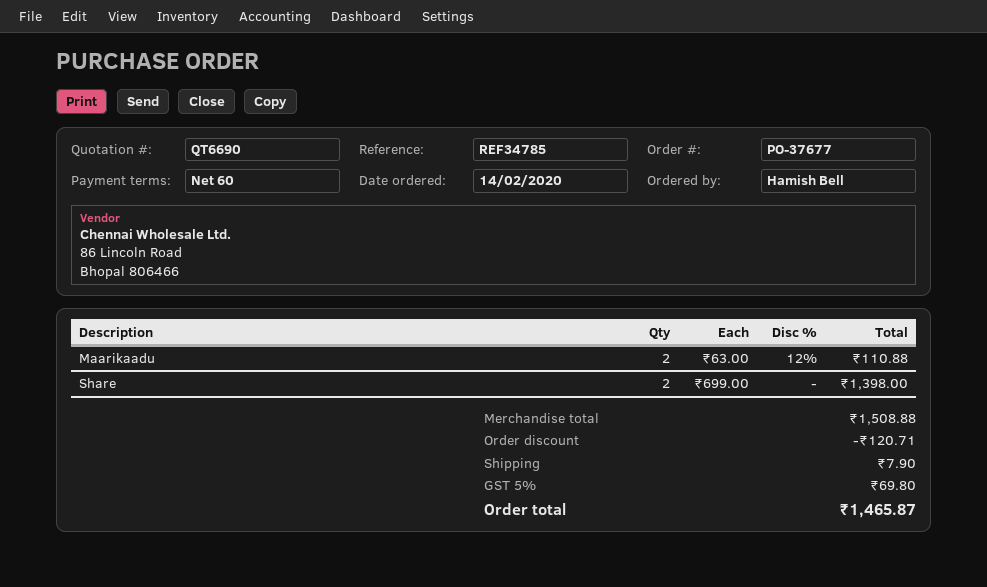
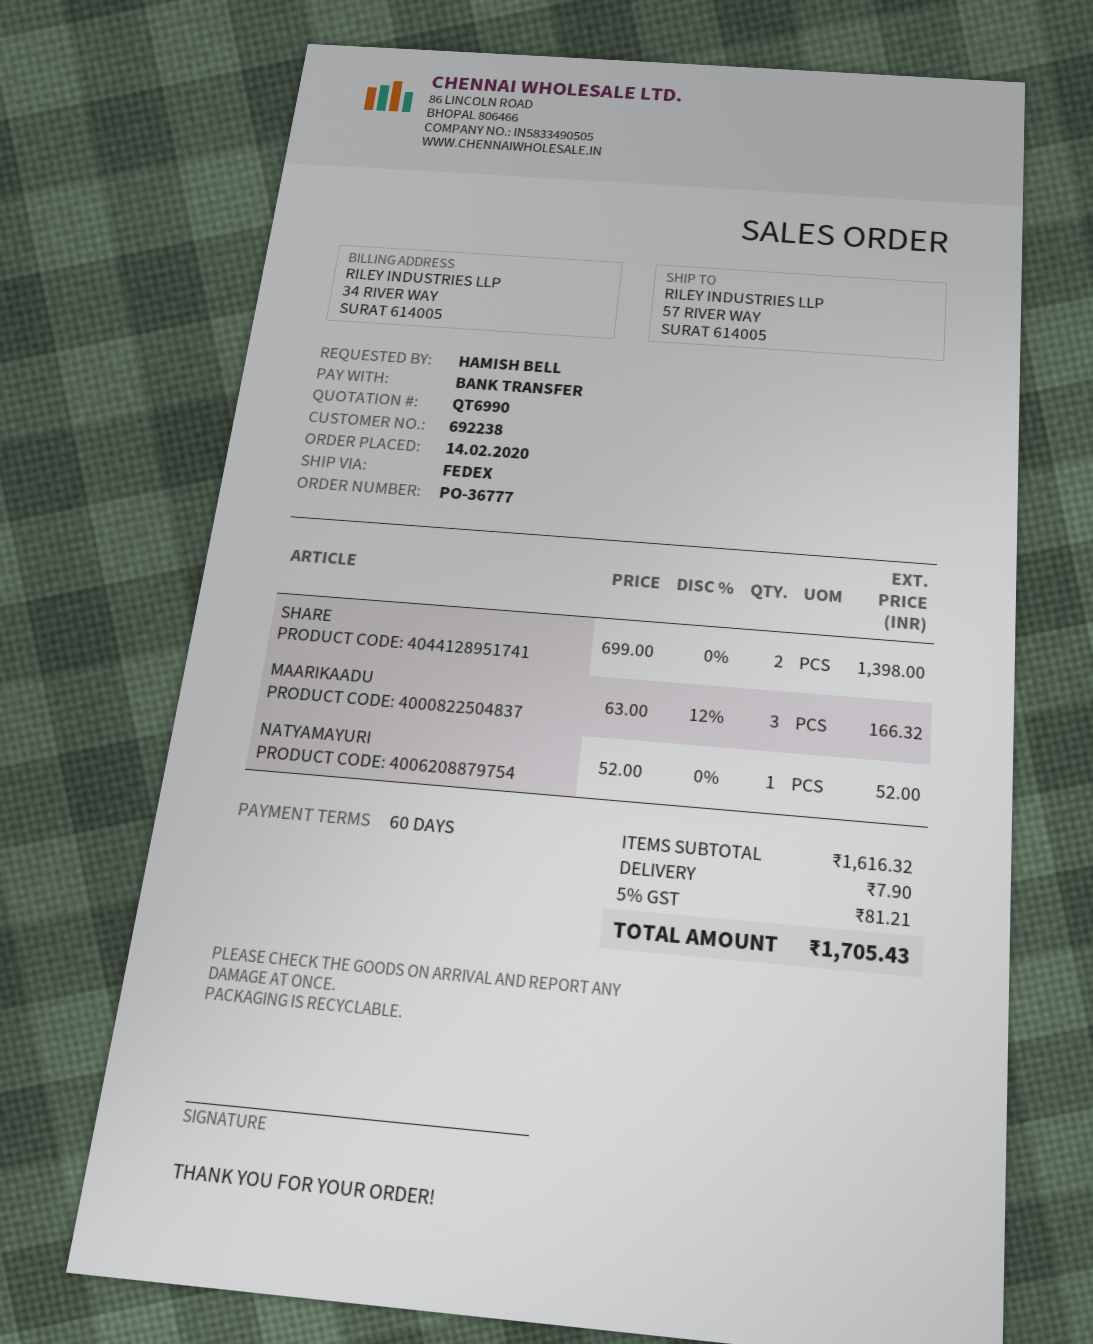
quote number: QT6690 -> QT6990
order number: PO-37677 -> PO-36777
Maarikaadu: 2 x 63.00 - 12% = 110.88 -> 3 x 63.00 - 12% = 166.32
NATYAMAYURI: none -> 1 x 52.00 = 52.00
subtotal: 1508.88 -> 1616.32
discount: 120.71 -> none
tax: 5% = 69.80 -> 5% = 81.21
total: 1465.87 -> 1705.43

